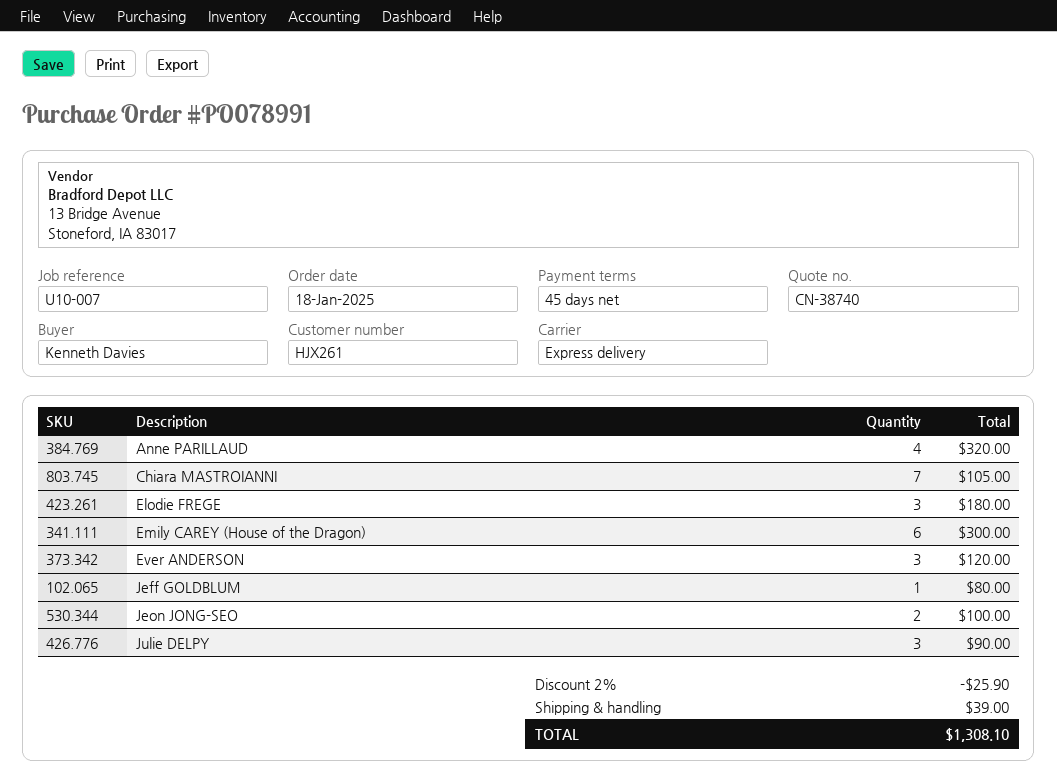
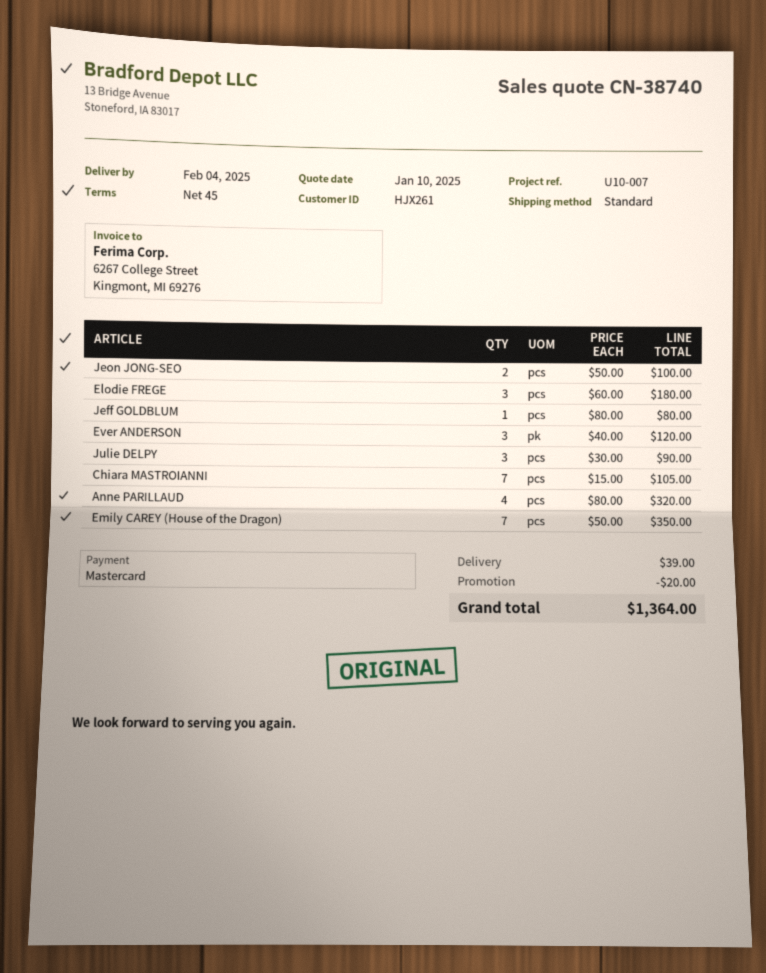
shipping method: express -> standard
Emily CAREY (House of the Dragon): 6 for 300.00 -> 7 for 350.00
discount: 25.90 -> 20.00
total: 1308.10 -> 1364.00

